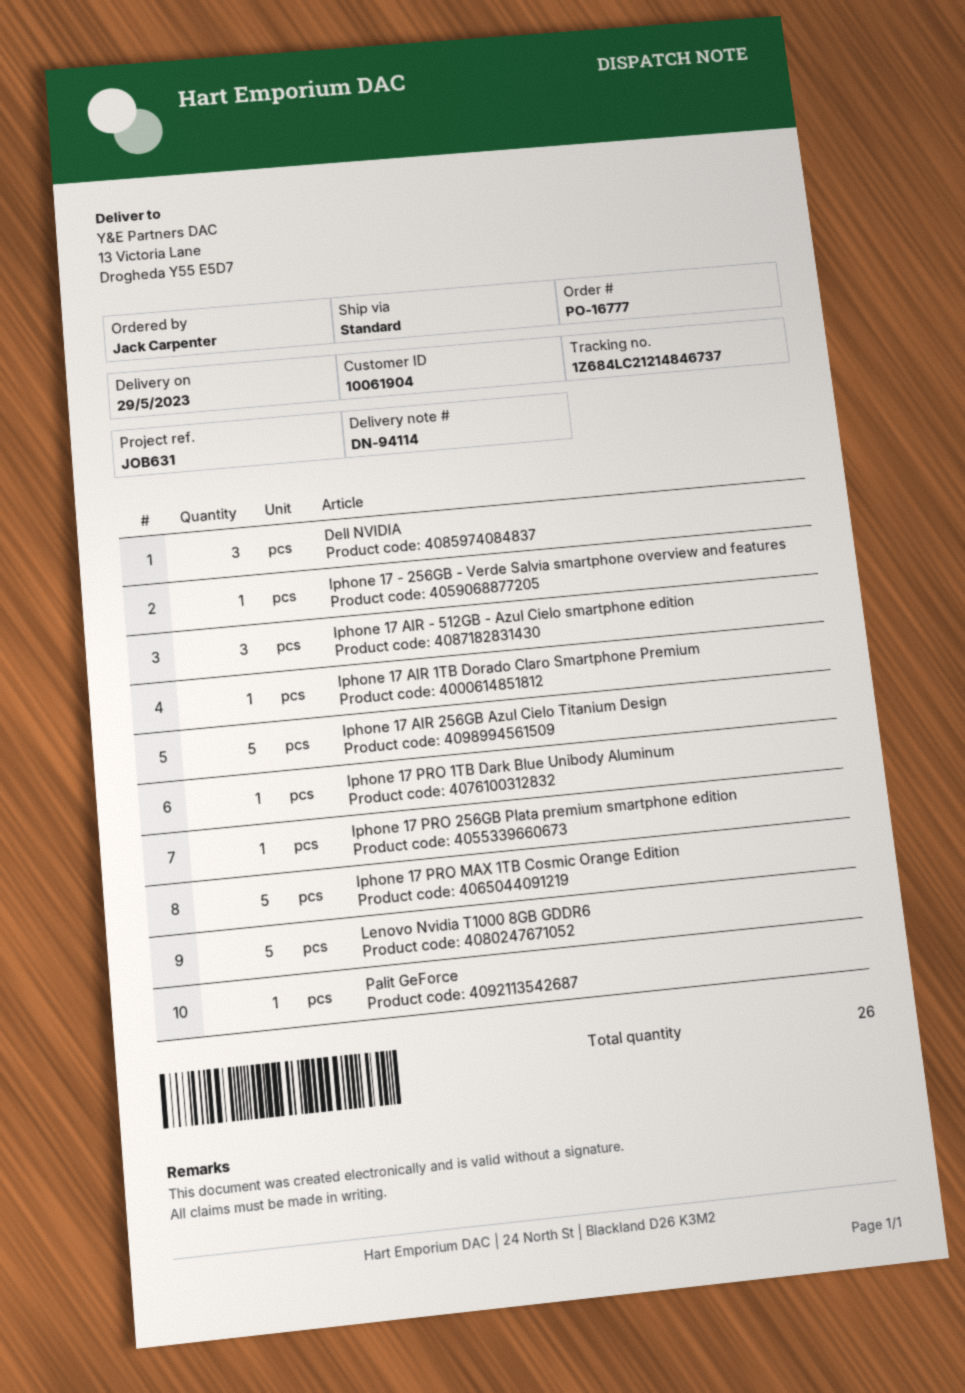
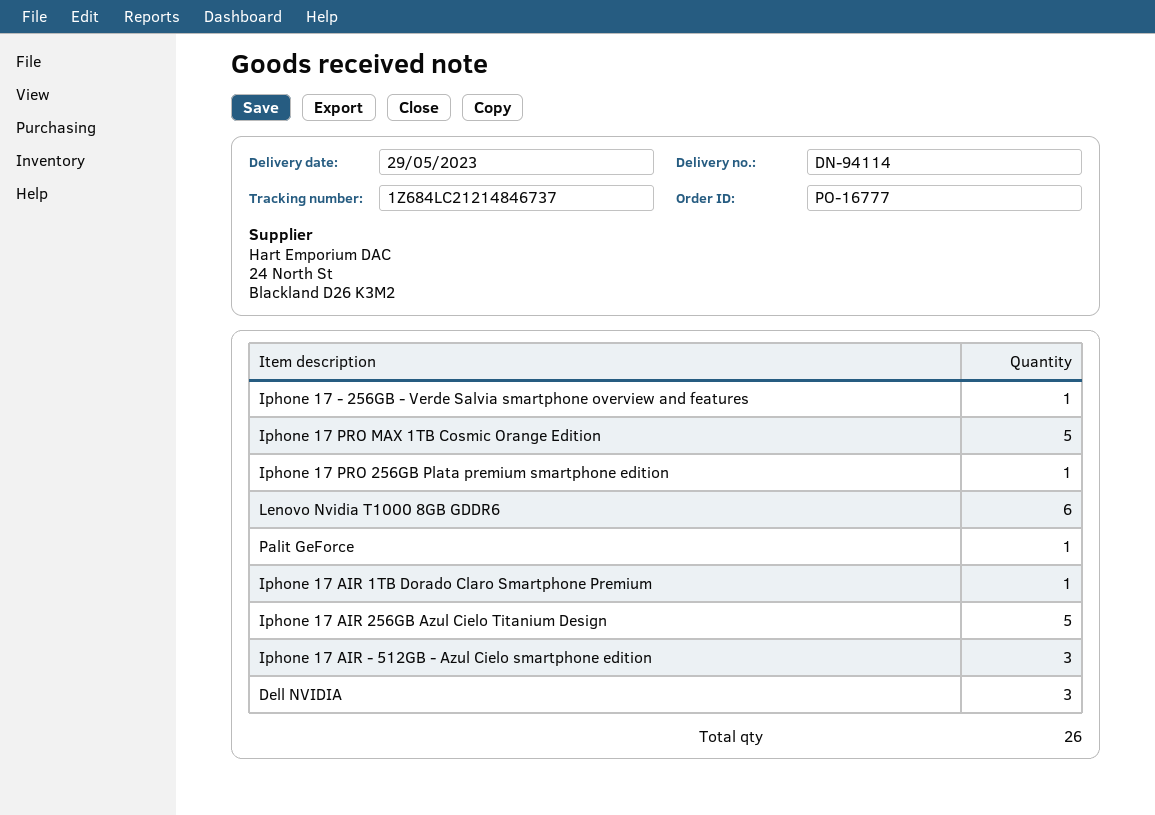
Iphone 17 PRO 1TB Dark Blue Unibody Aluminum: 1 -> none
Lenovo Nvidia T1000 8GB GDDR6: 5 -> 6

